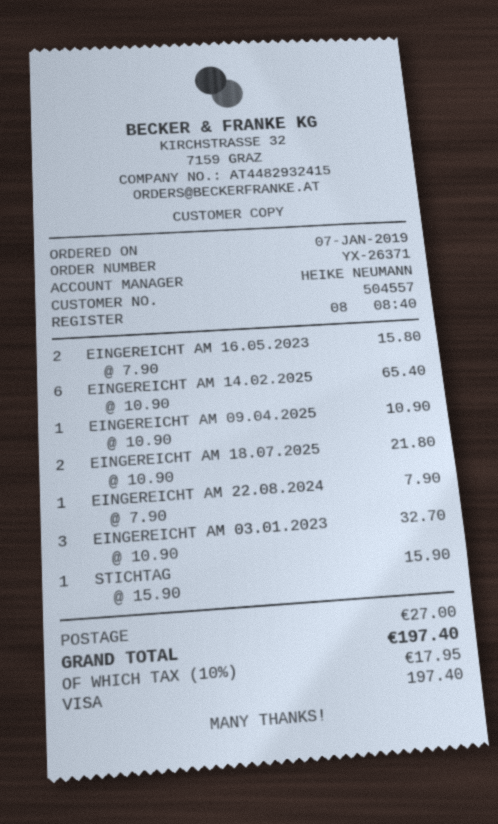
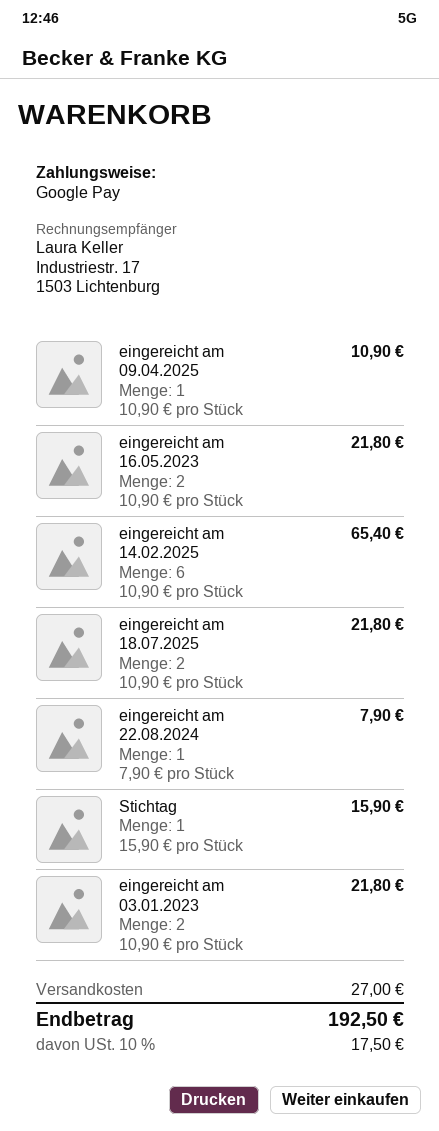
payment method: Visa -> Google Pay
EINGEREICHT AM 16.05.2023: 2 x 7.90 = 15.80 -> 2 x 10.90 = 21.80
EINGEREICHT AM 03.01.2023: 3 x 10.90 = 32.70 -> 2 x 10.90 = 21.80
tax: 10% = 17.95 -> 10% = 17.50
total: 197.40 -> 192.50

